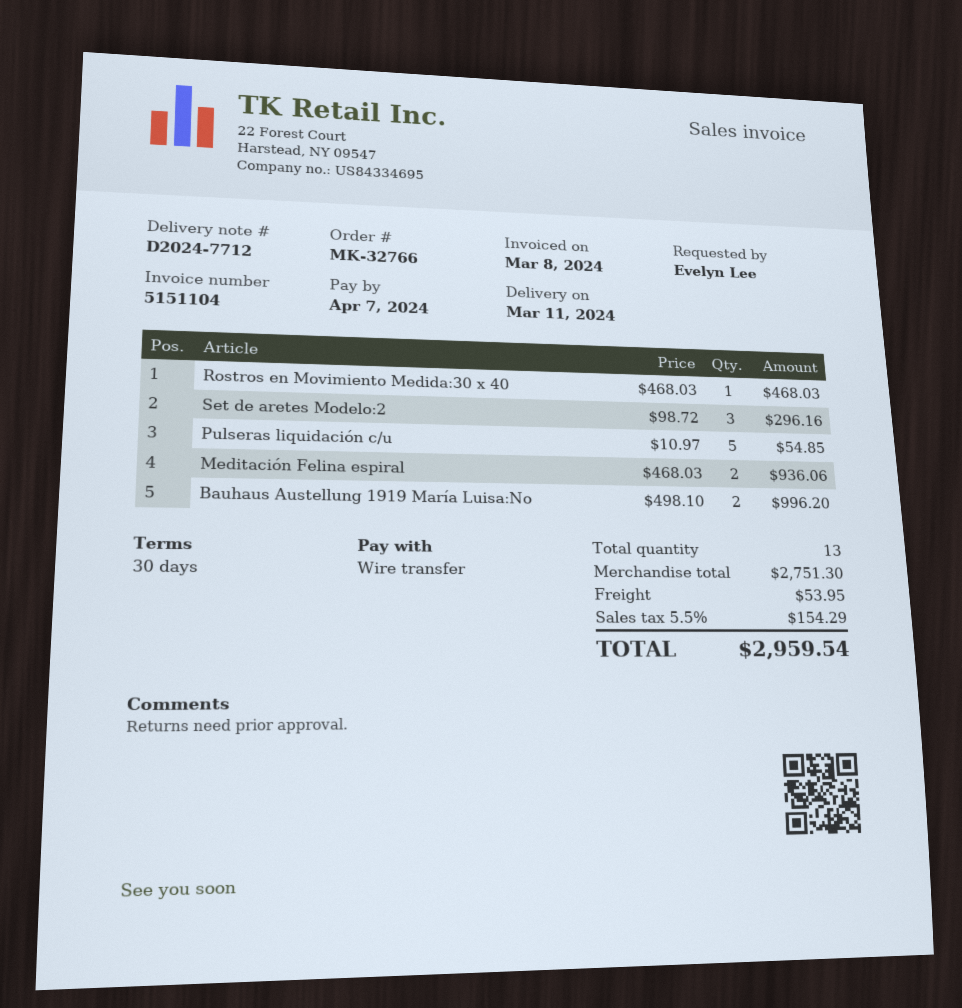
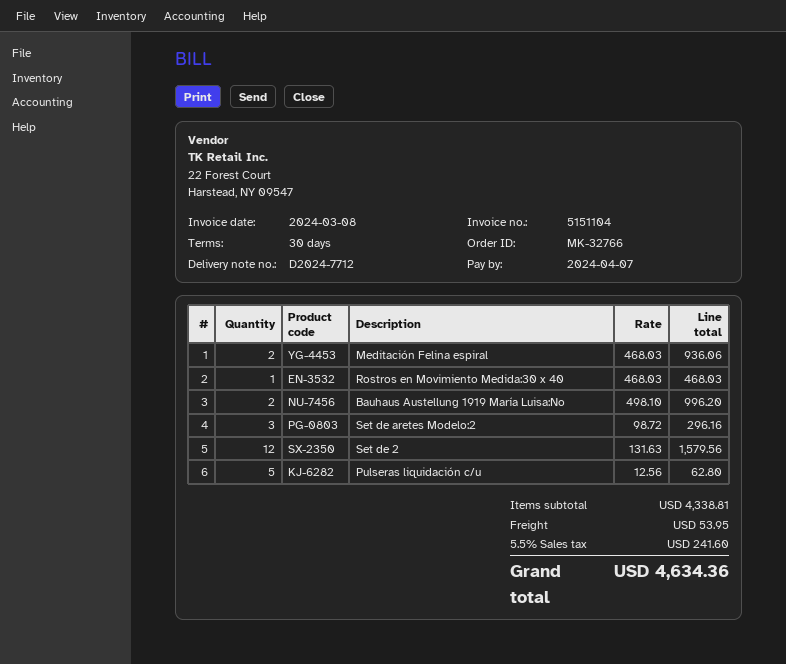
Pulseras liquidación c/u: 5 x 10.97 = 54.85 -> 5 x 12.56 = 62.80
Set de 2: none -> 12 x 131.63 = 1579.56
subtotal: 2751.30 -> 4338.81
tax: 5.5% = 154.29 -> 5.5% = 241.60
total: 2959.54 -> 4634.36

